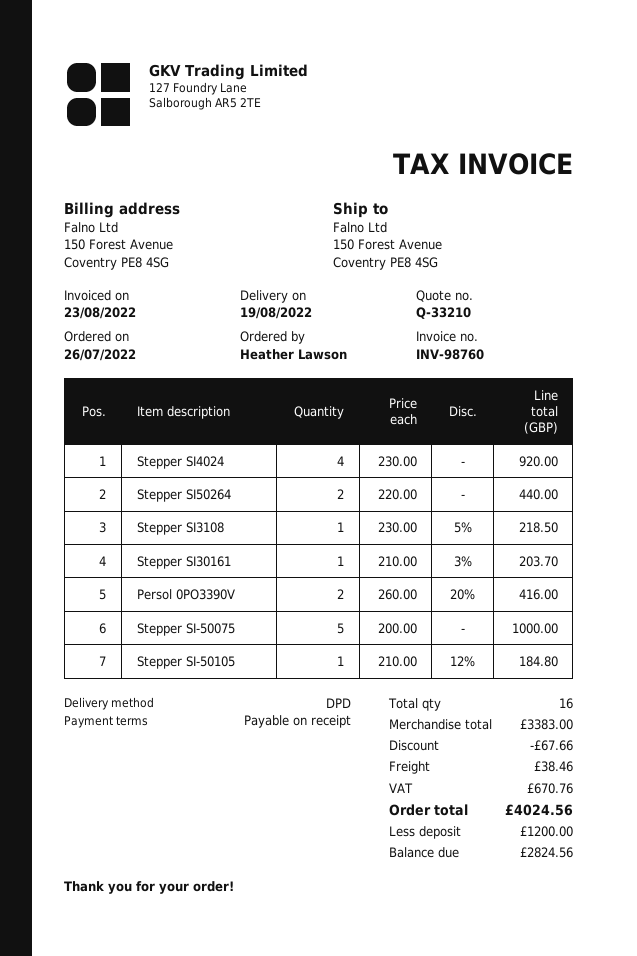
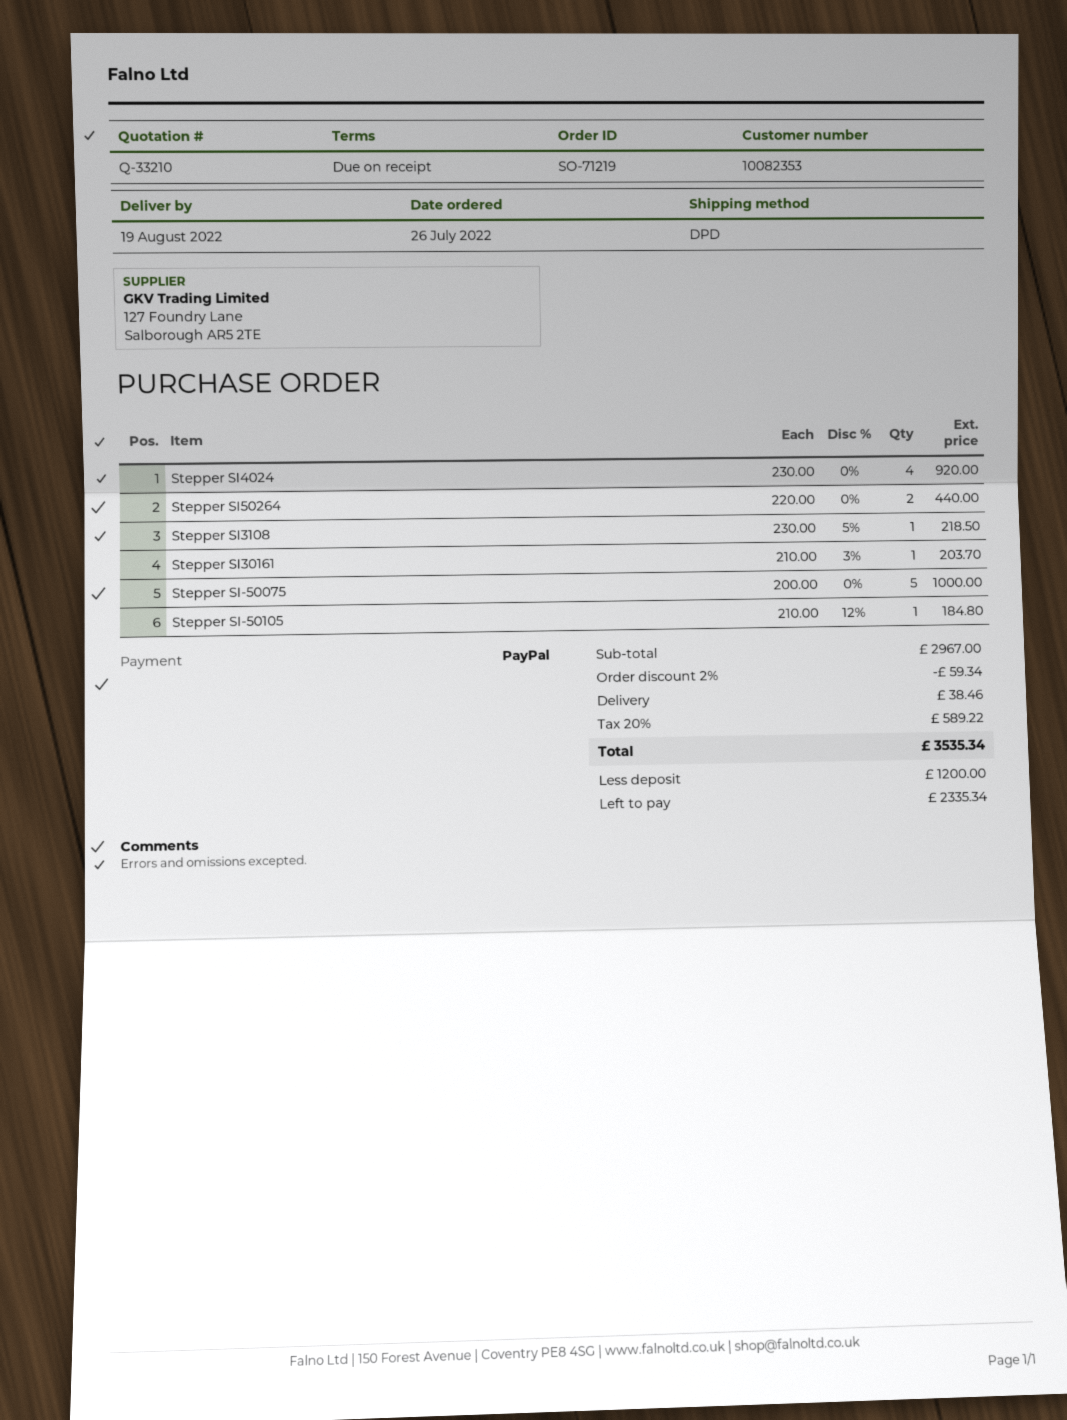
Persol 0PO3390V: 2 x 260.00 - 20% = 416.00 -> none
subtotal: 3383.00 -> 2967.00
discount: 67.66 -> 59.34
tax: 670.76 -> 589.22
total: 4024.56 -> 3535.34
balance: 2824.56 -> 2335.34

